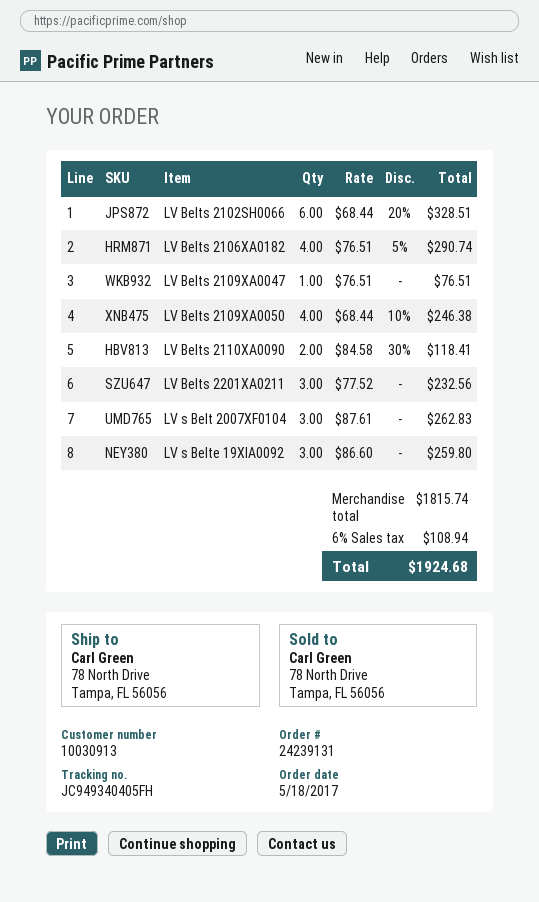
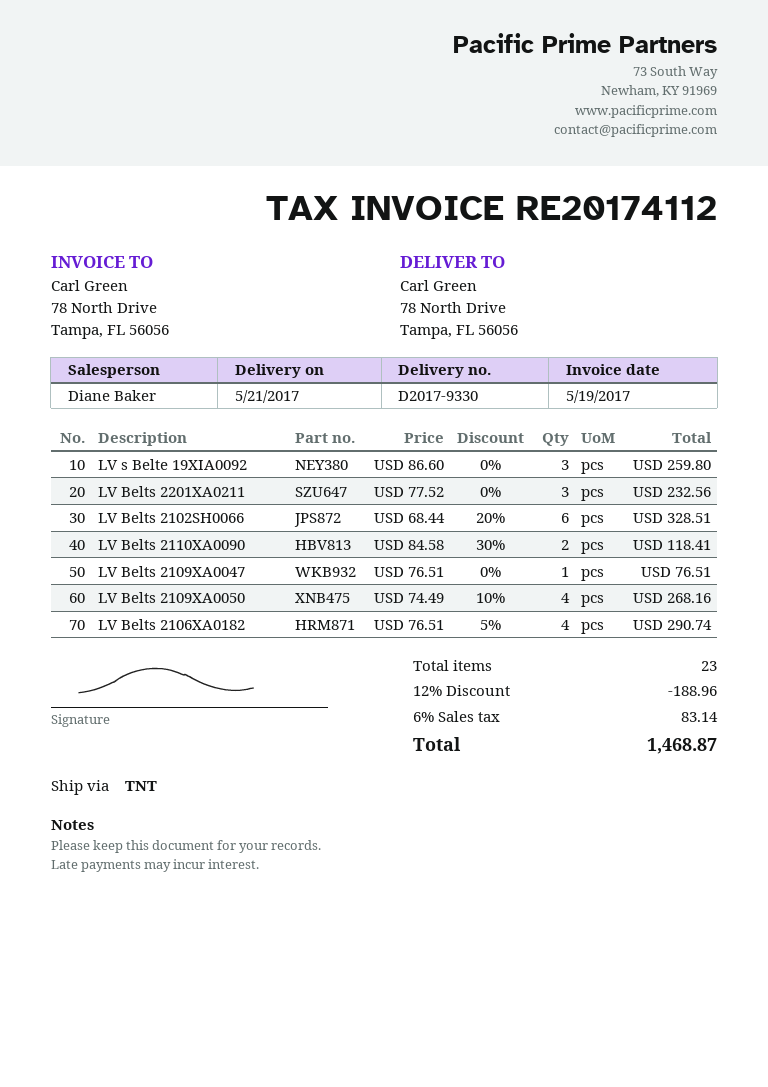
LV Belts 2109XA0050: 4 x 68.44 - 10% = 246.38 -> 4 x 74.49 - 10% = 268.16
LV s Belt 2007XF0104: 3 x 87.61 = 262.83 -> none
discount: none -> 12% = 188.96
tax: 6% = 108.94 -> 6% = 83.14
total: 1924.68 -> 1468.87

